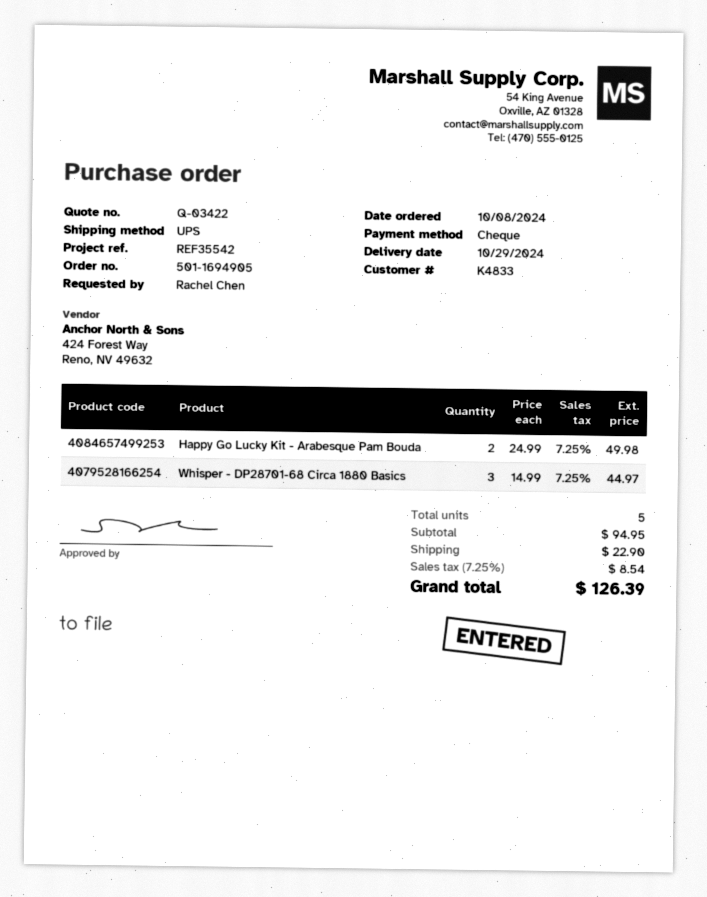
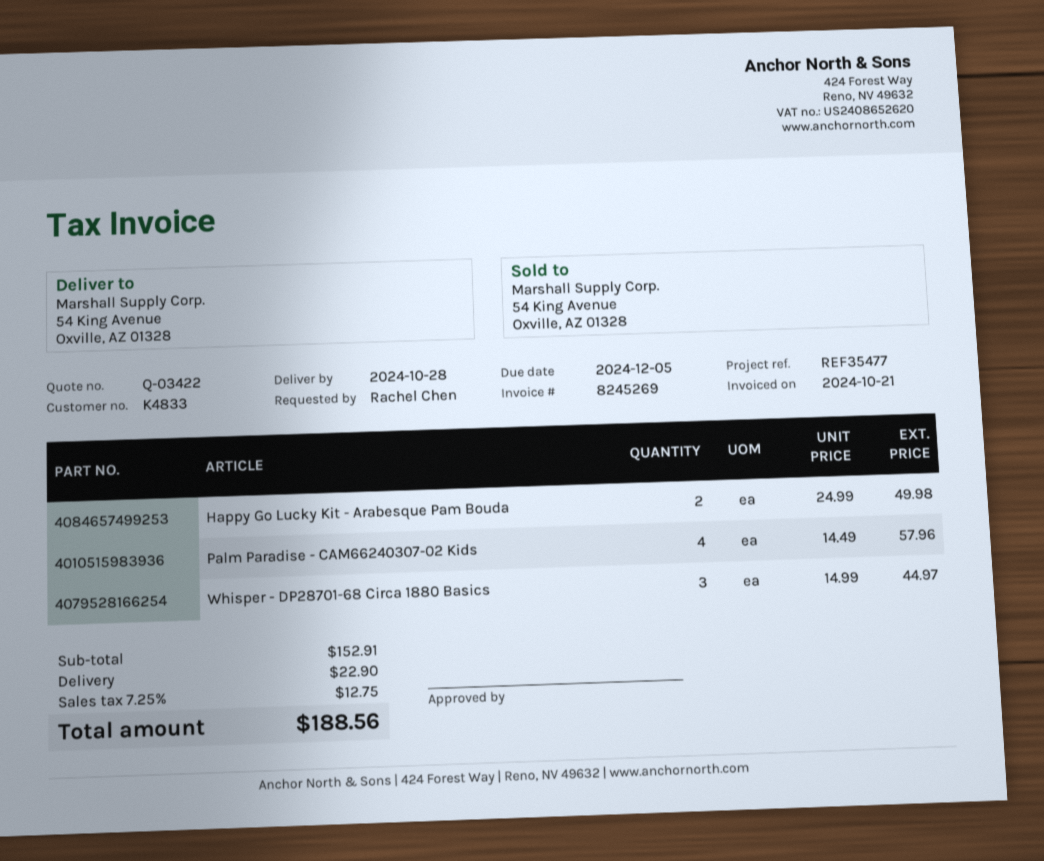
delivery date: 2024-10-29 -> 2024-10-28
reference: REF35542 -> REF35477
Palm Paradise - CAM66240307-02 Kids: none -> 4 x 14.49 = 57.96
subtotal: 94.95 -> 152.91
tax: 7.25% = 8.54 -> 7.25% = 12.75
total: 126.39 -> 188.56

